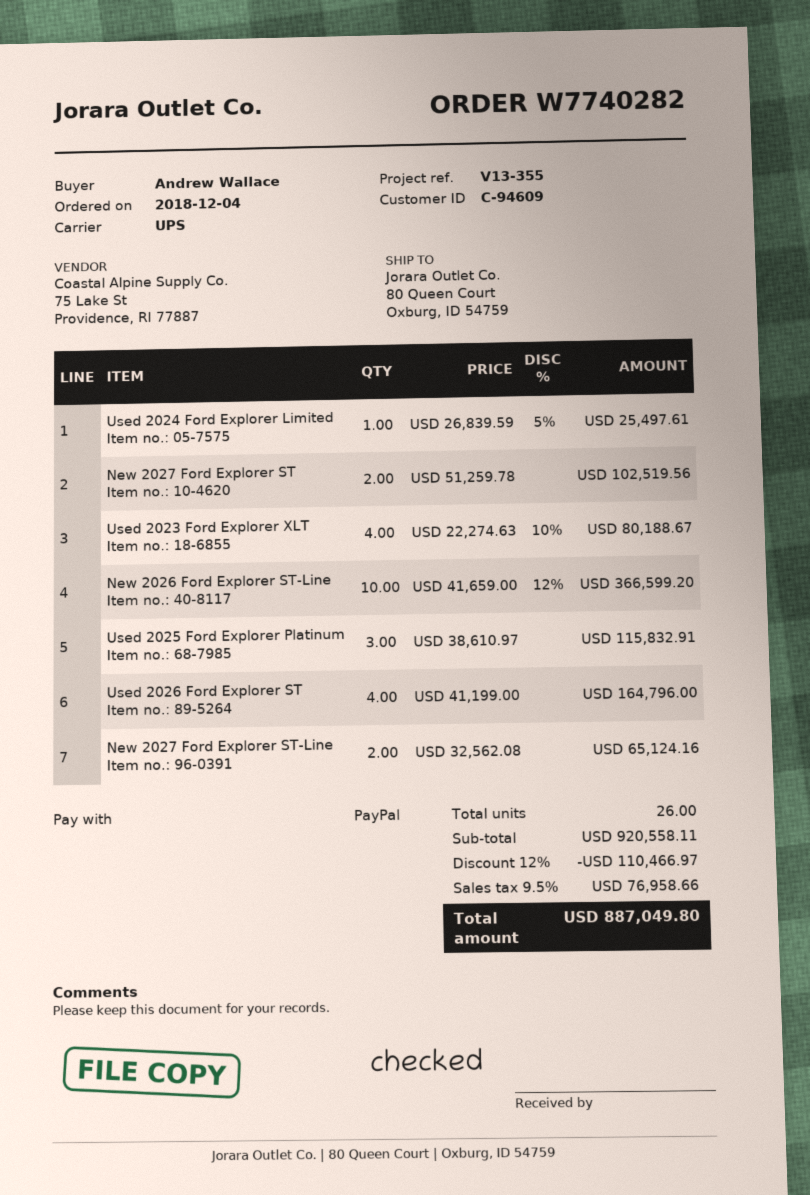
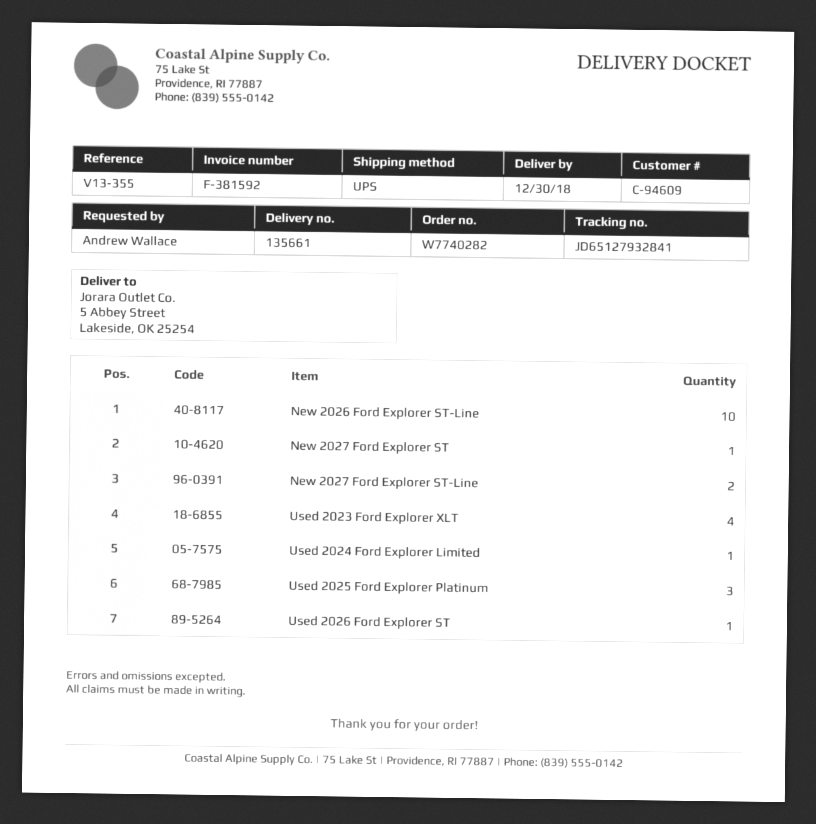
ship to: 80 Queen Court, Oxburg, ID 54759 -> 5 Abbey Street, Lakeside, OK 25254
New 2027 Ford Explorer ST: 2 -> 1
Used 2026 Ford Explorer ST: 4 -> 1

